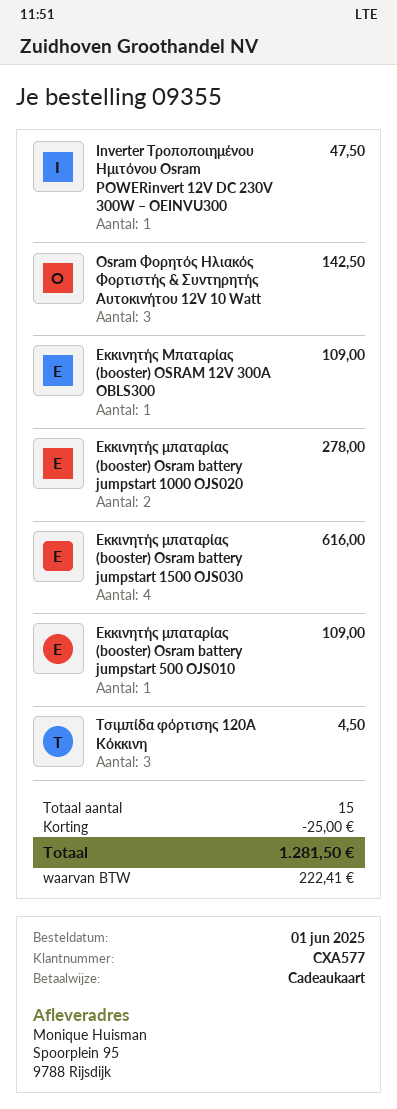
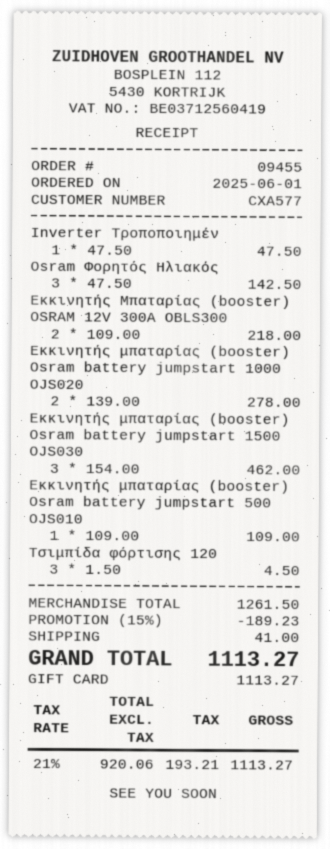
order number: 09355 -> 09455
Εκκινητής Μπαταρίας (booster) OSRAM 12V 300A OBLS300: 1 for 109.00 -> 2 for 218.00
Εκκινητής μπαταρίας (booster) Osram battery jumpstart 1500 OJS030: 4 for 616.00 -> 3 for 462.00
discount: 25.00 -> 189.23
shipping: none -> 41.00
tax: 222.41 -> 193.21
total: 1281.50 -> 1113.27

